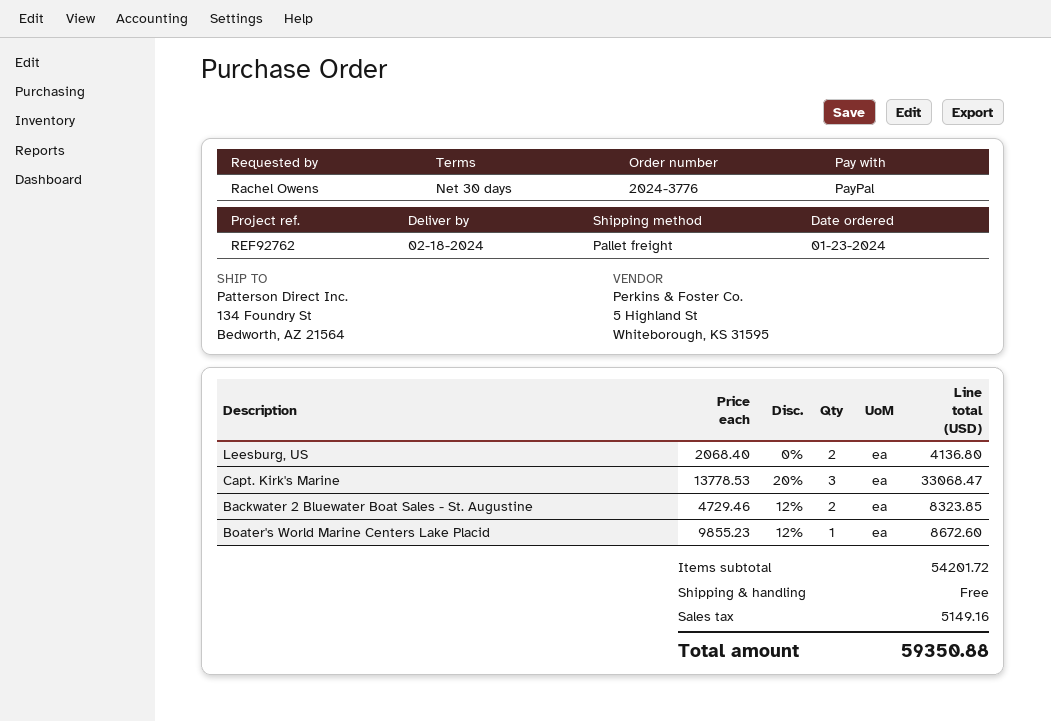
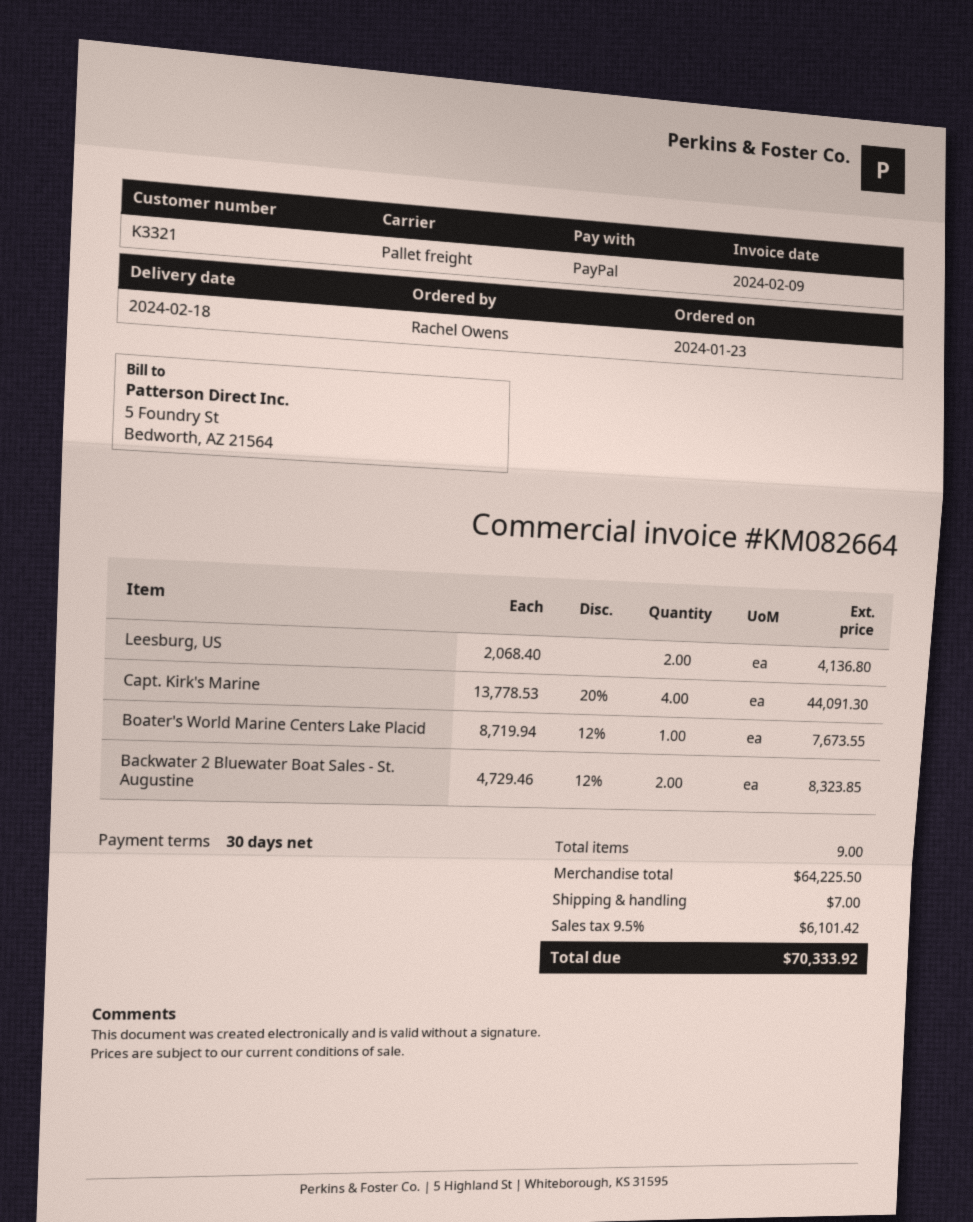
Capt. Kirk's Marine: 3 x 13778.53 - 20% = 33068.47 -> 4 x 13778.53 - 20% = 44091.30
Boater's World Marine Centers Lake Placid: 1 x 9855.23 - 12% = 8672.60 -> 1 x 8719.94 - 12% = 7673.55
subtotal: 54201.72 -> 64225.50
shipping: 0.00 -> 7.00
tax: 5149.16 -> 6101.42
total: 59350.88 -> 70333.92

